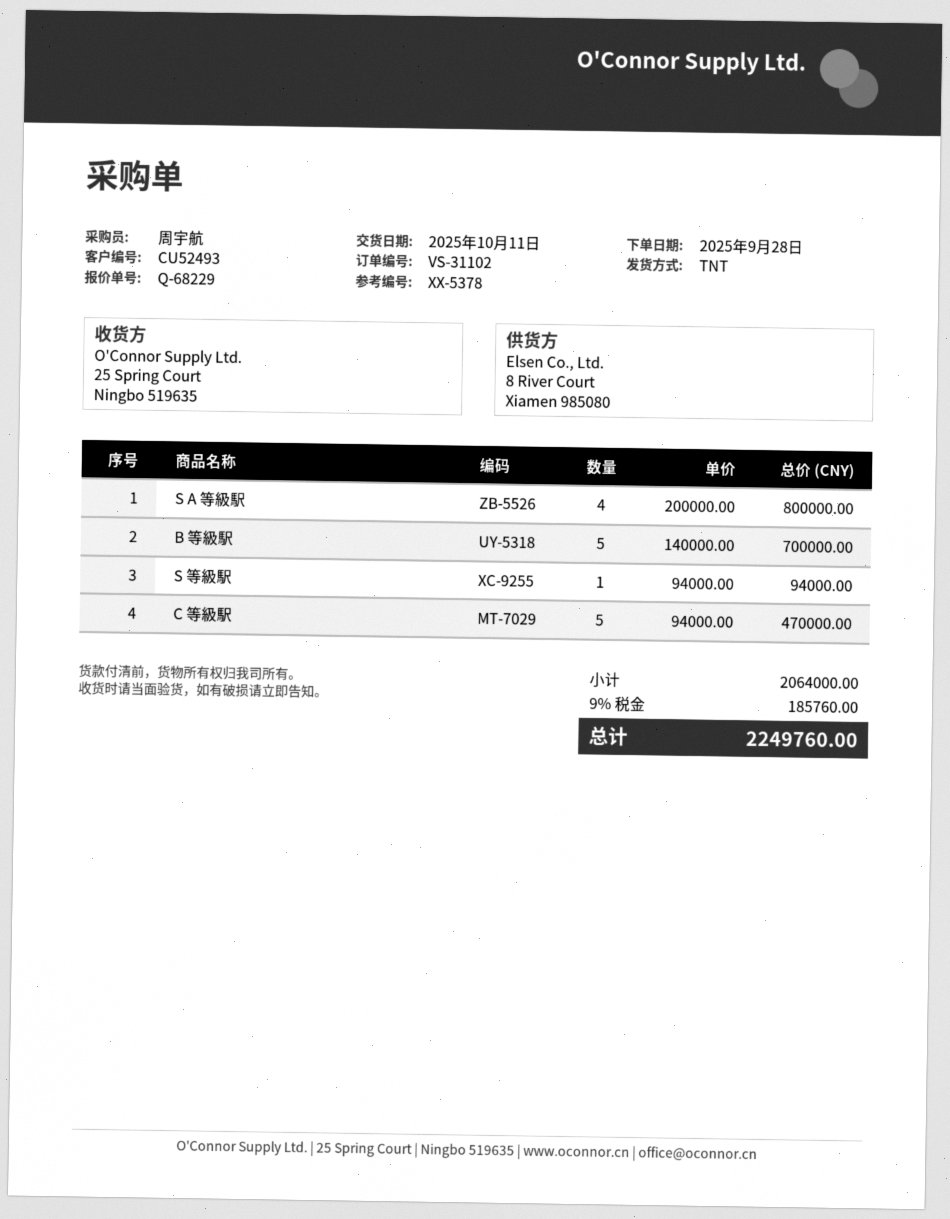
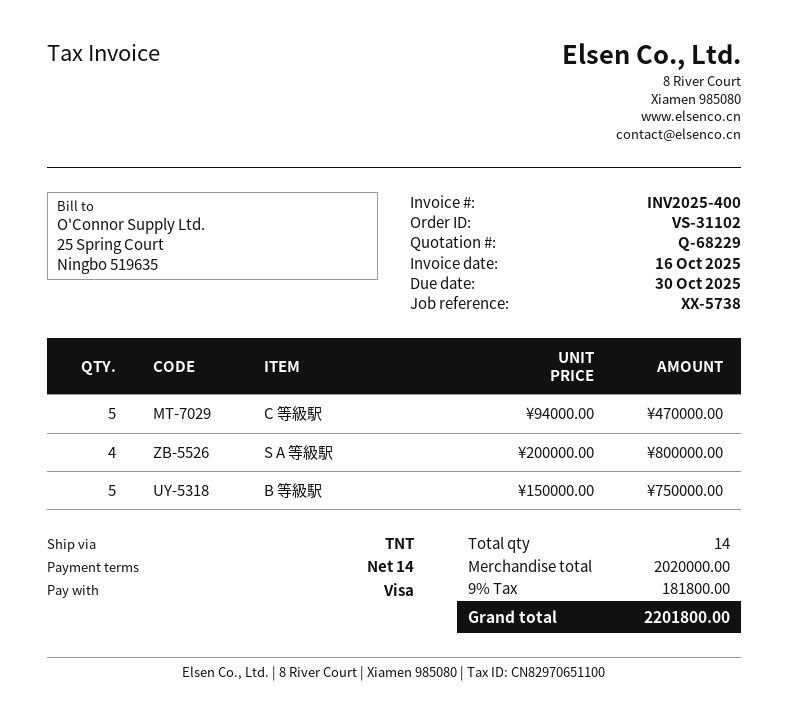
reference: XX-5378 -> XX-5738
B 等級駅: 5 x 140000.00 = 700000.00 -> 5 x 150000.00 = 750000.00
S 等級駅: 1 x 94000.00 = 94000.00 -> none
subtotal: 2064000.00 -> 2020000.00
tax: 9% = 185760.00 -> 9% = 181800.00
total: 2249760.00 -> 2201800.00

